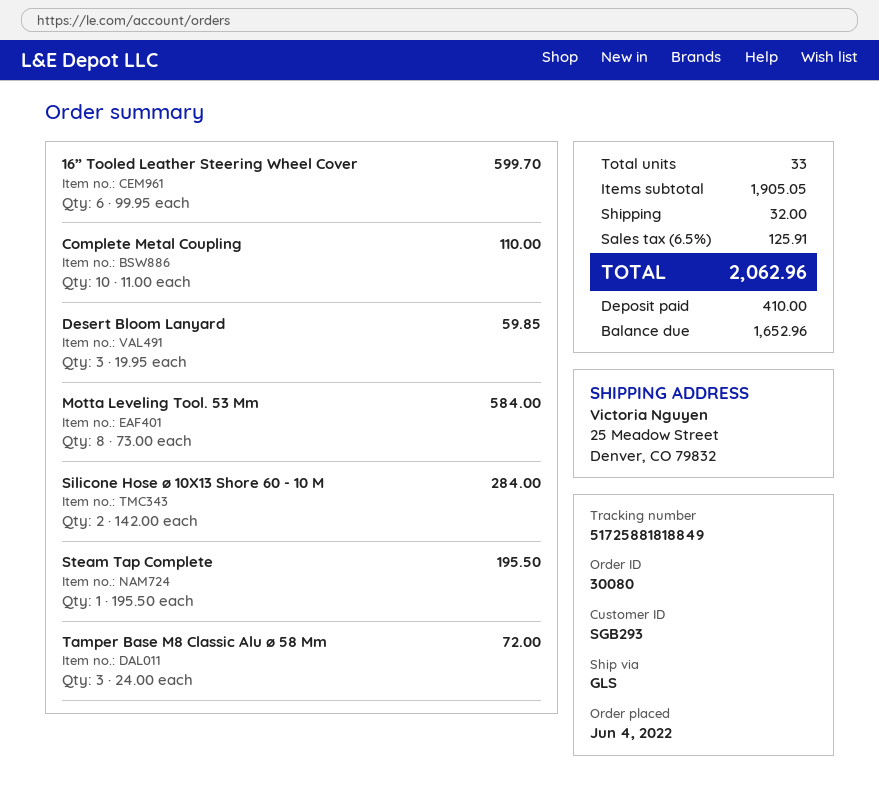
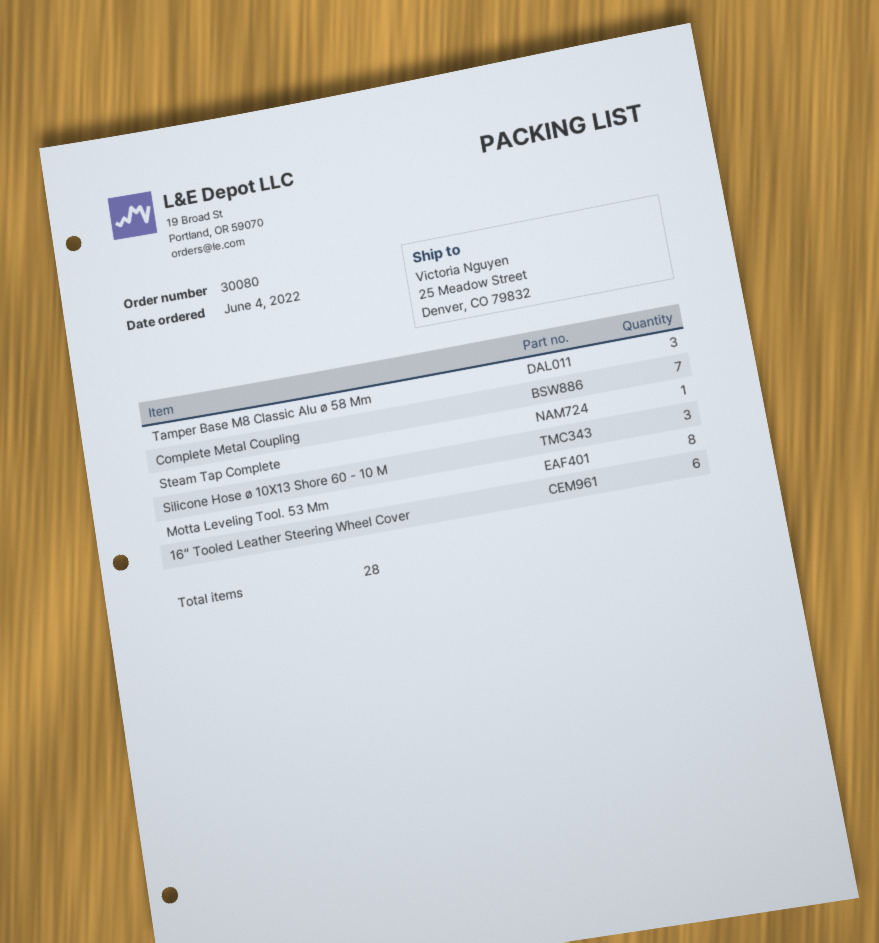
Complete Metal Coupling: 10 -> 7
Desert Bloom Lanyard: 3 -> none
Silicone Hose ø 10X13 Shore 60 - 10 M: 2 -> 3
total quantity: 33 -> 28

